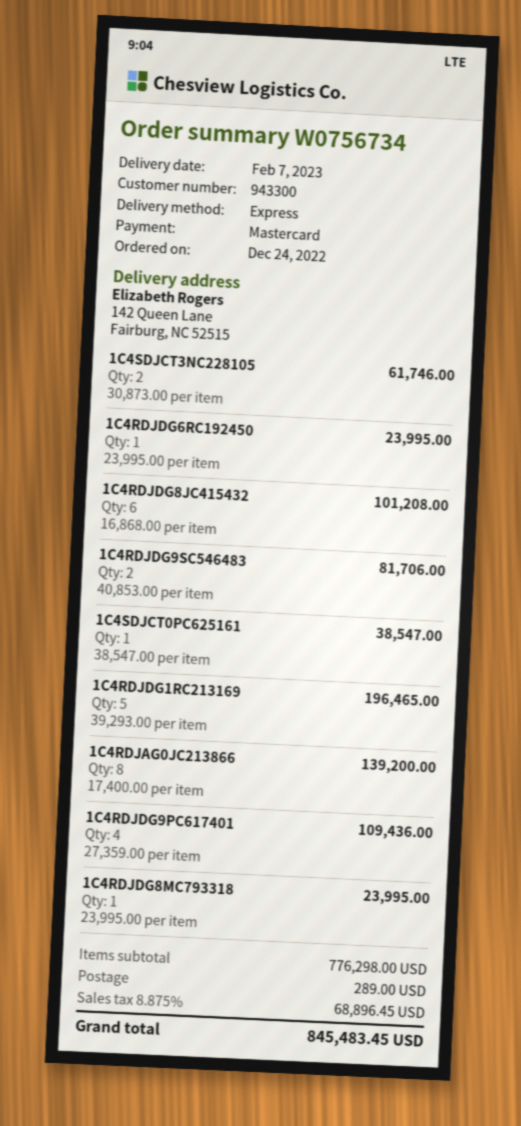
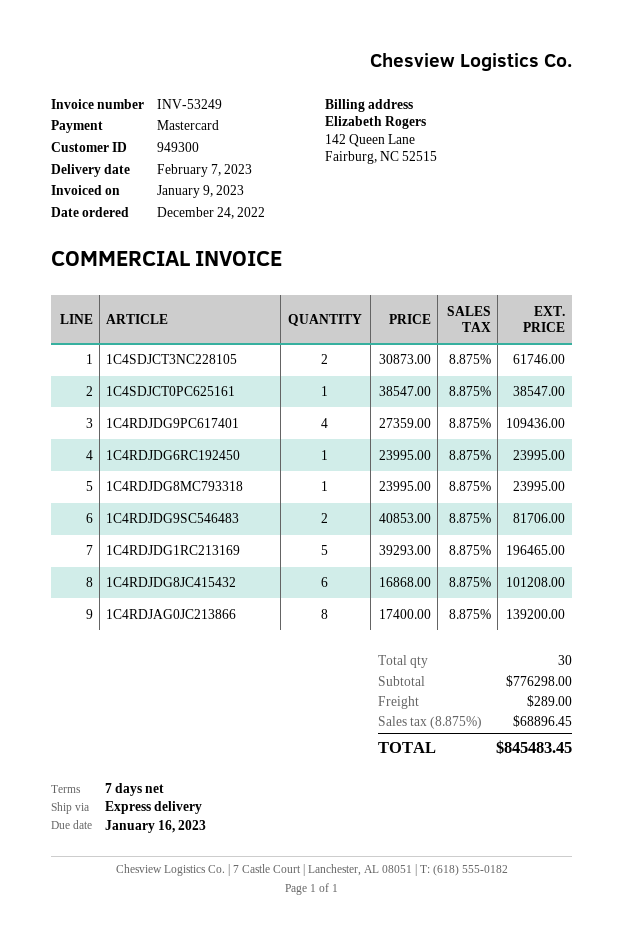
customer number: 943300 -> 949300

